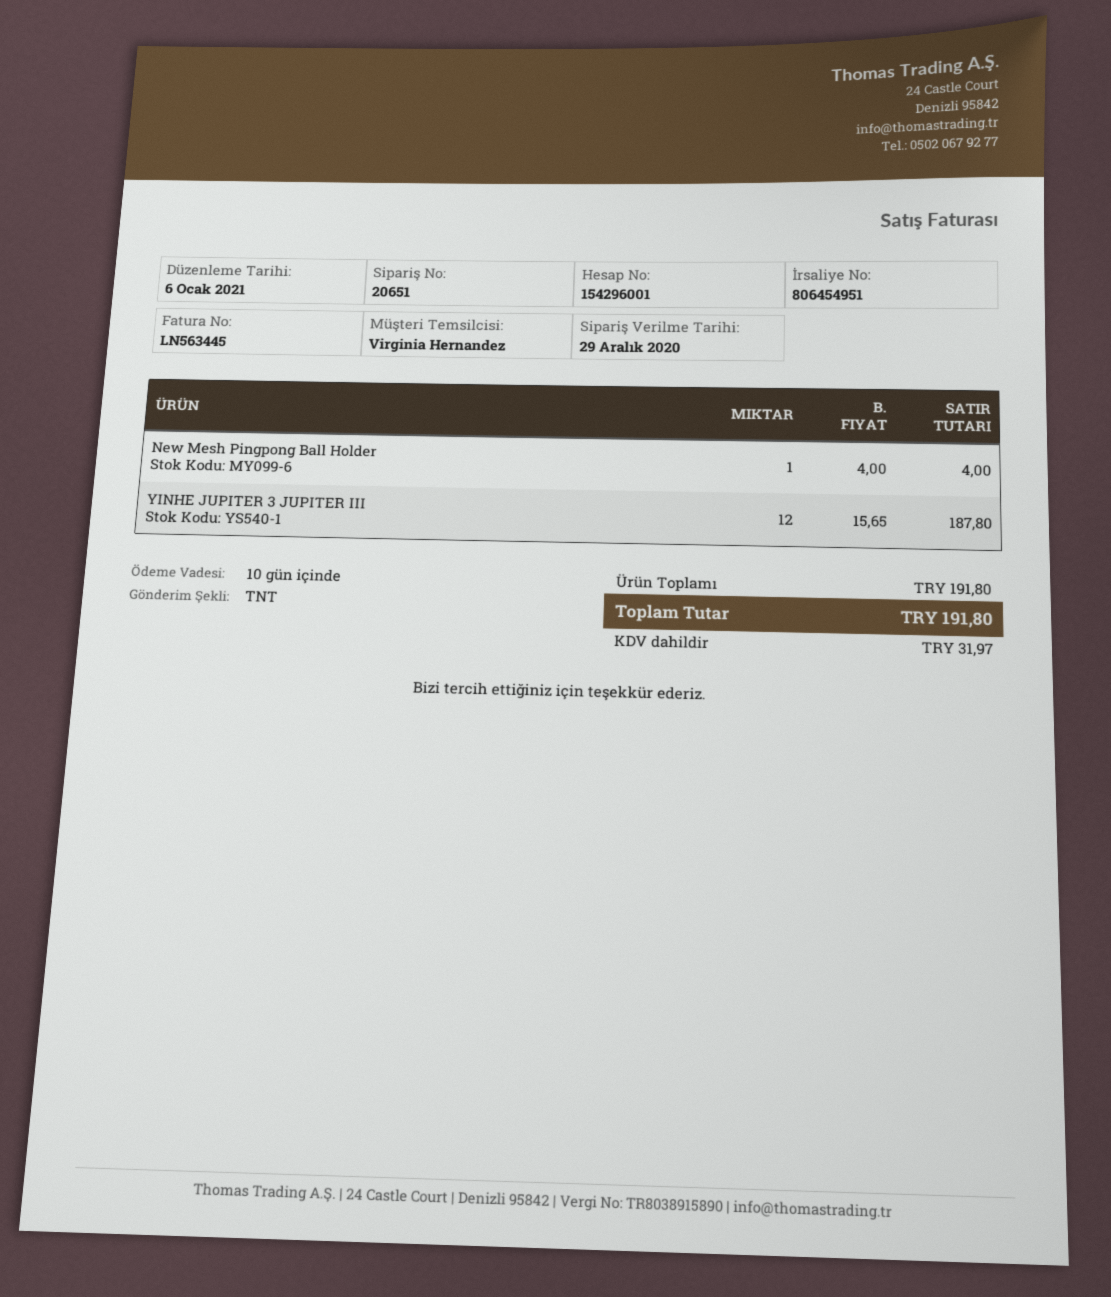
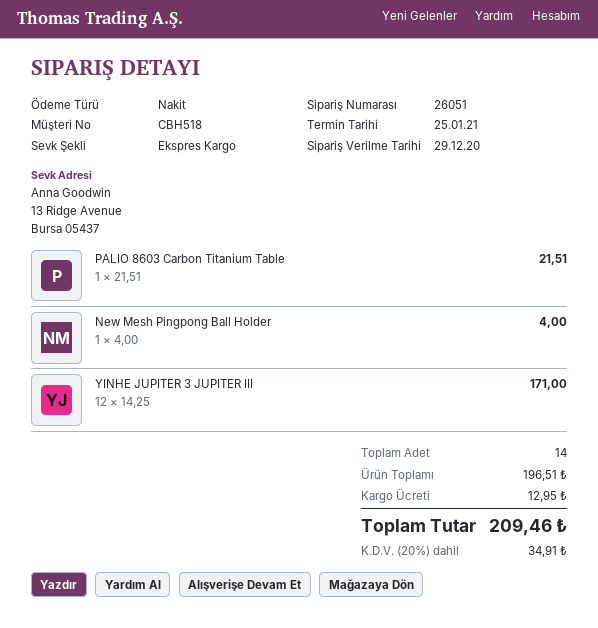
order number: 20651 -> 26051
shipping method: TNT -> express
YINHE JUPITER 3 JUPITER III: 12 x 15.65 = 187.80 -> 12 x 14.25 = 171.00
PALIO 8603 Carbon Titanium Table: none -> 1 x 21.51 = 21.51
subtotal: 191.80 -> 196.51
shipping: none -> 12.95
tax: 31.97 -> 34.91
total: 191.80 -> 209.46

